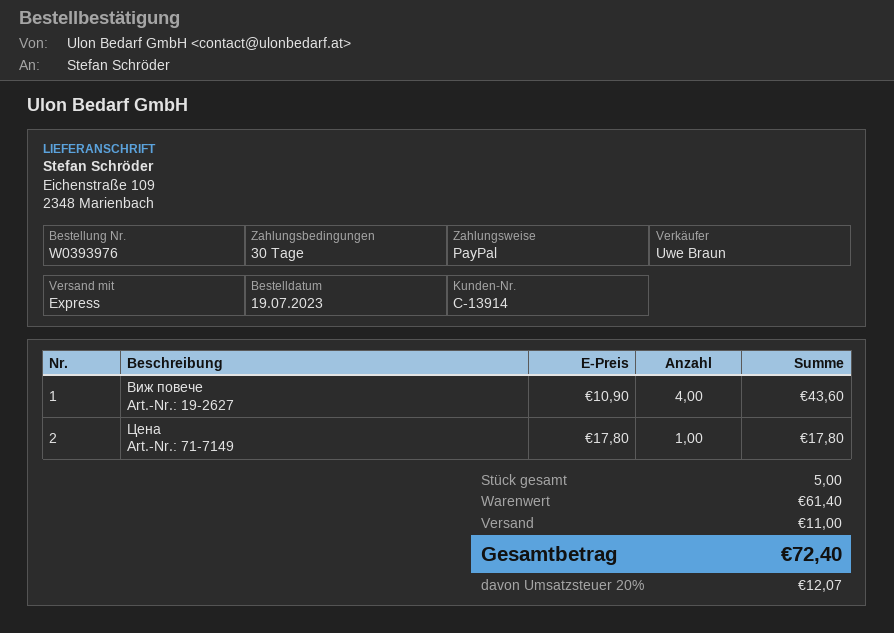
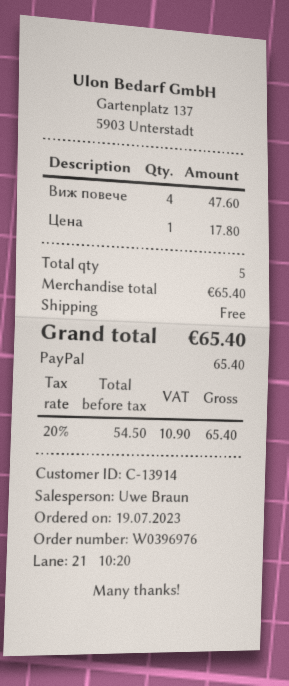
order number: W0393976 -> W0396976
Виж повече: 4 for 43.60 -> 4 for 47.60
subtotal: 61.40 -> 65.40
shipping: 11.00 -> 0.00
tax: 20% = 12.07 -> 20% = 10.90
total: 72.40 -> 65.40

